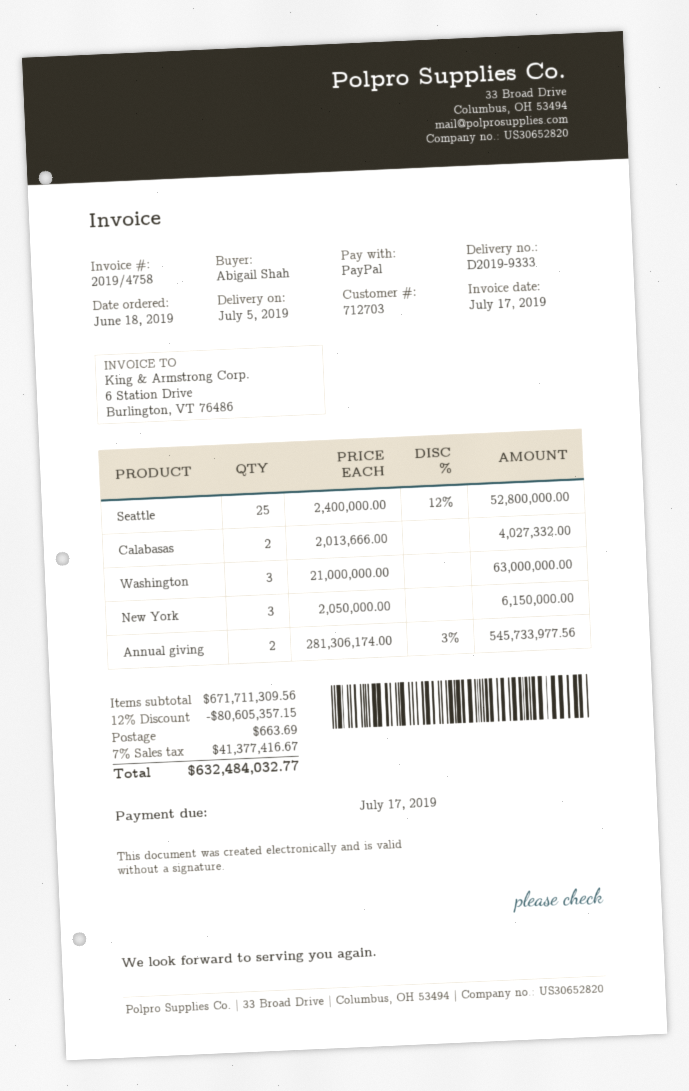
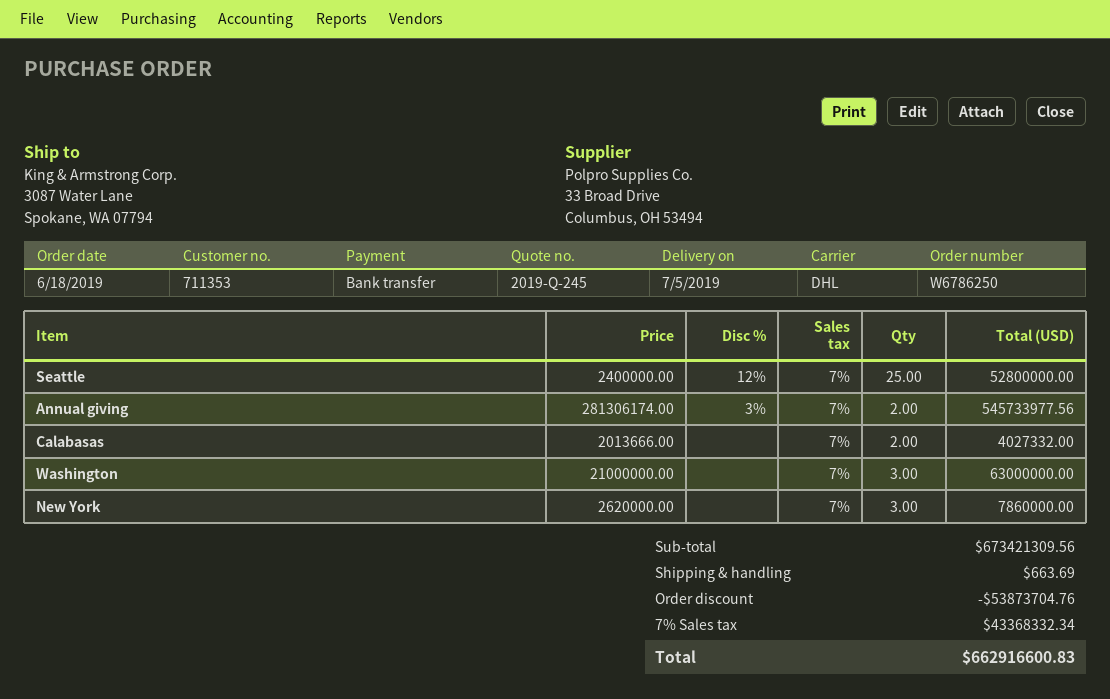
customer number: 712703 -> 711353
payment method: PayPal -> bank transfer
New York: 3 x 2050000.00 = 6150000.00 -> 3 x 2620000.00 = 7860000.00
subtotal: 671711309.56 -> 673421309.56
discount: 80605357.15 -> 53873704.76
tax: 7% = 41377416.67 -> 7% = 43368332.34
total: 632484032.77 -> 662916600.83

